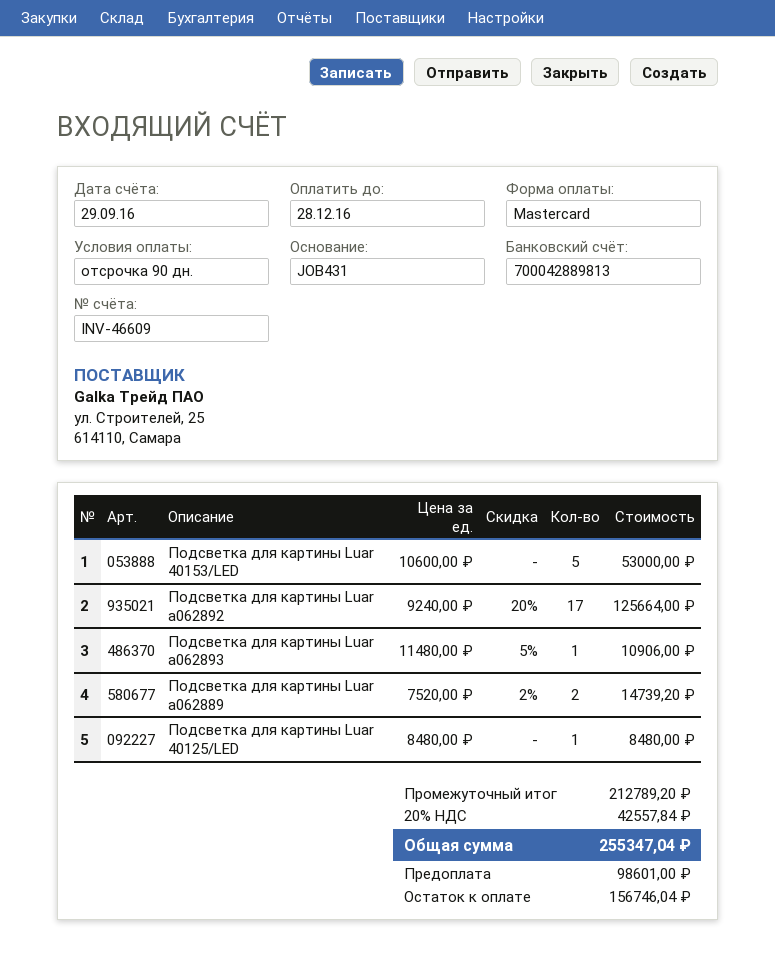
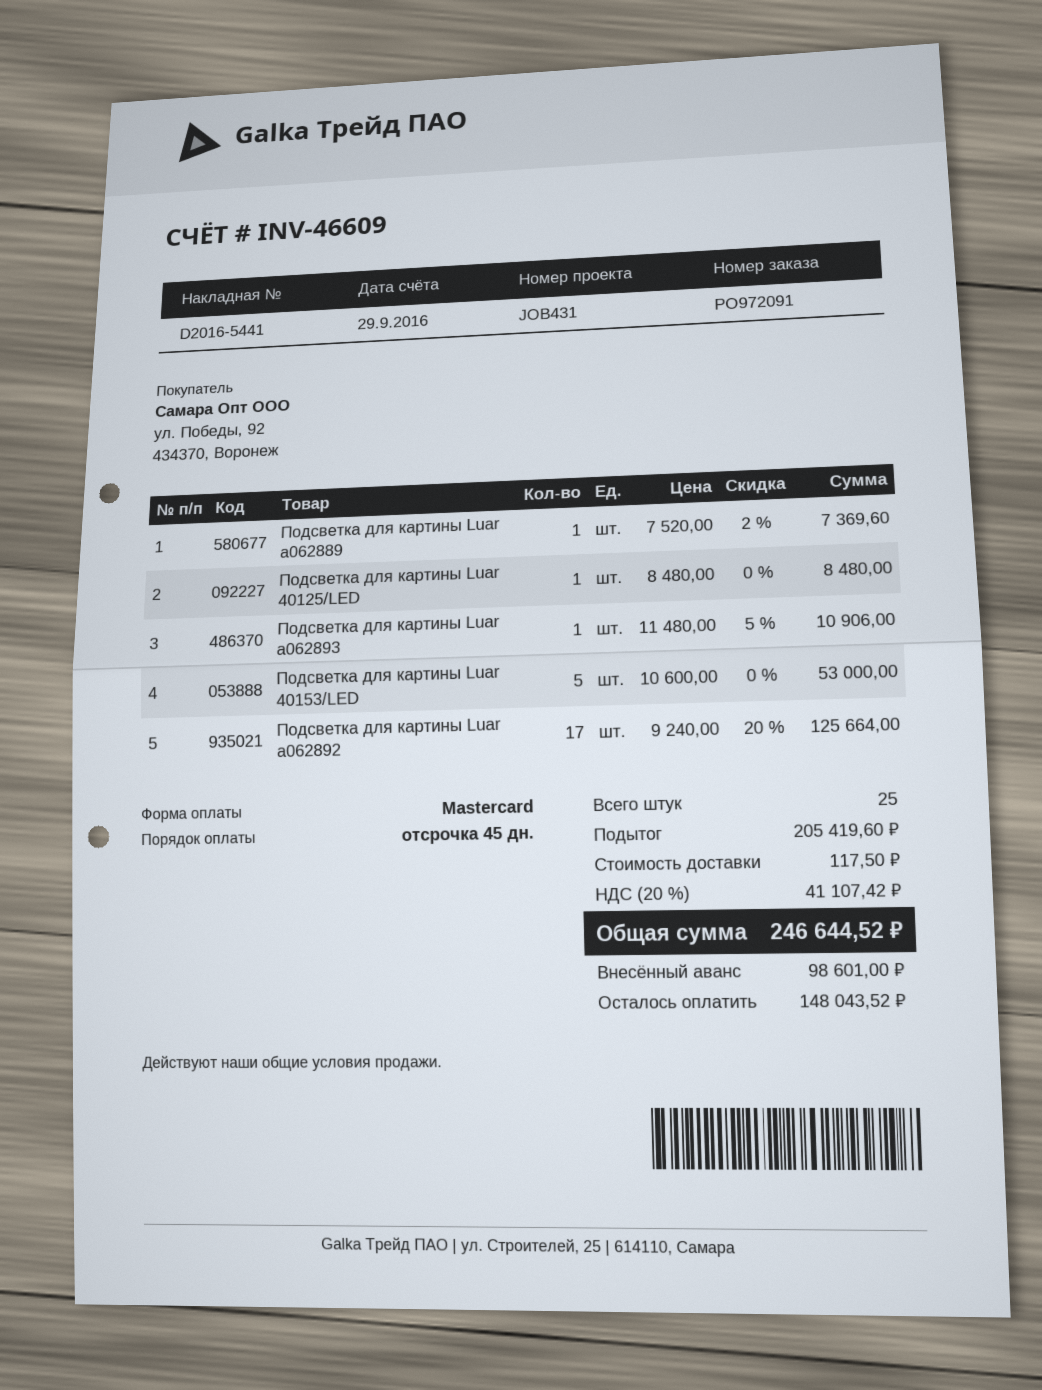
payment terms: 90 days -> 45 days
Подсветка для картины Luar a062889: 2 x 7520.00 - 2% = 14739.20 -> 1 x 7520.00 - 2% = 7369.60
subtotal: 212789.20 -> 205419.60
shipping: none -> 117.50
tax: 20% = 42557.84 -> 20% = 41107.42
total: 255347.04 -> 246644.52
balance: 156746.04 -> 148043.52

